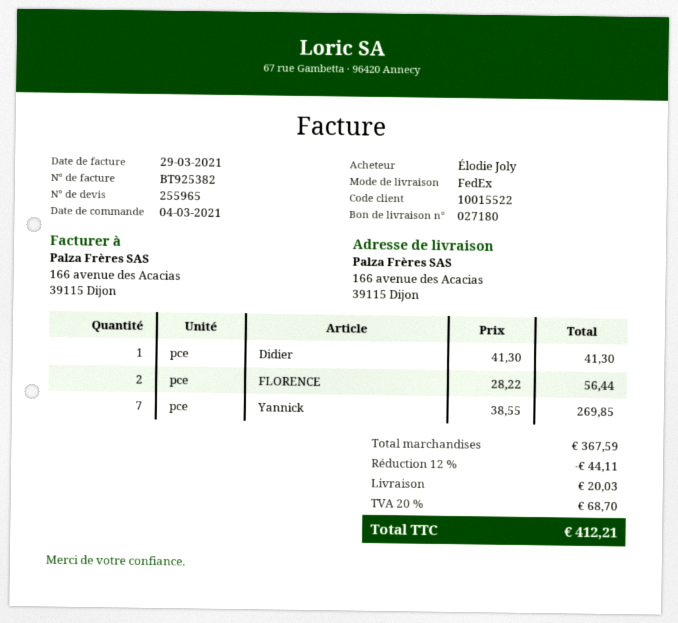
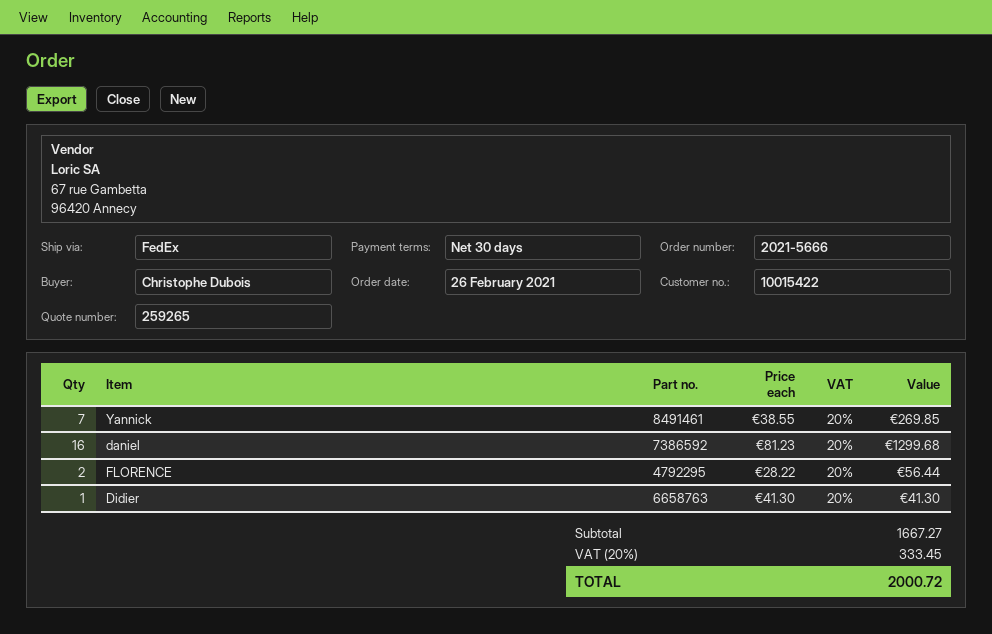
quote number: 255965 -> 259265
order date: 2021-03-04 -> 2021-02-26
customer number: 10015522 -> 10015422
ordered by: Élodie Joly -> Christophe Dubois
daniel: none -> 16 x 81.23 = 1299.68
subtotal: 367.59 -> 1667.27
discount: 12% = 44.11 -> none
shipping: 20.03 -> none
tax: 20% = 68.70 -> 20% = 333.45
total: 412.21 -> 2000.72

